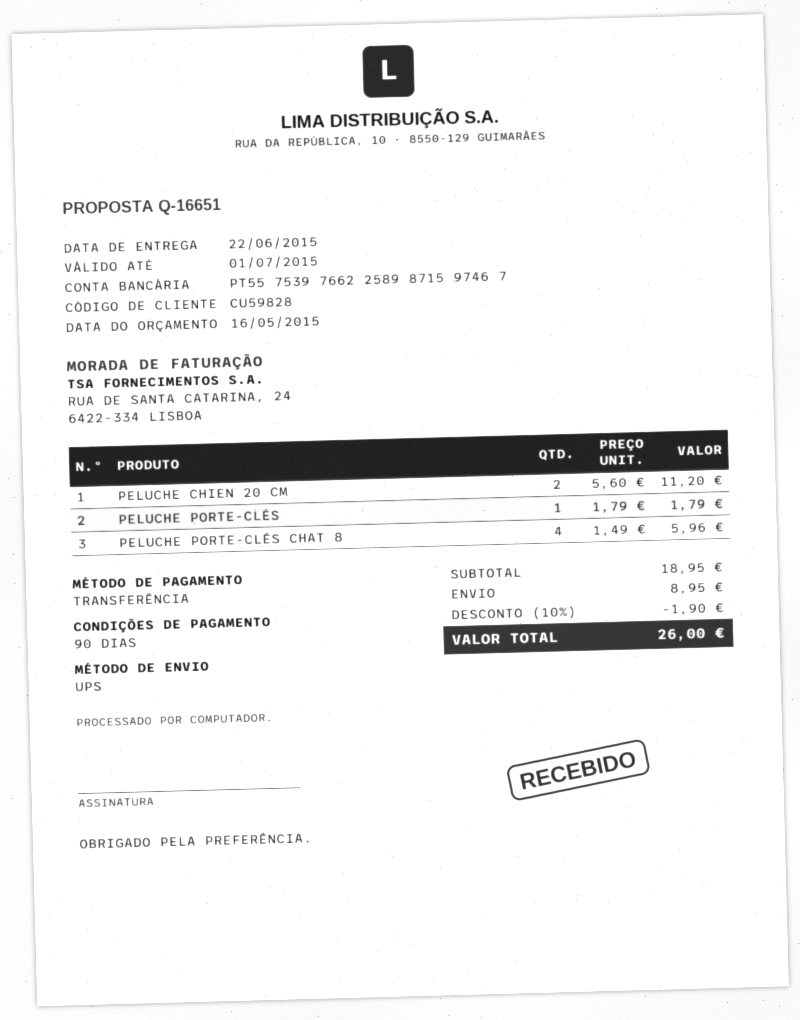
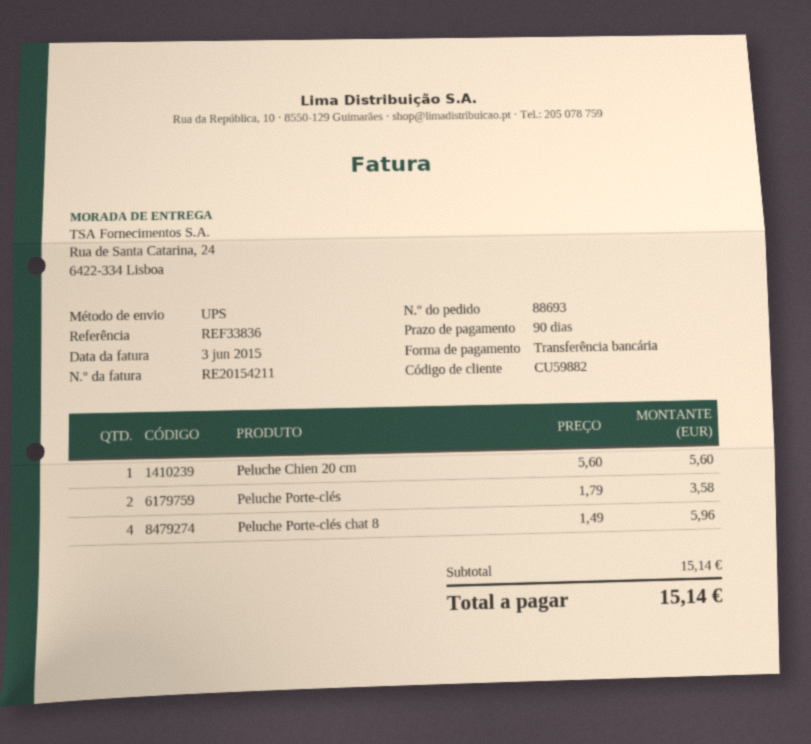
customer number: CU59828 -> CU59882
PELUCHE CHIEN 20 CM: 2 x 5.60 = 11.20 -> 1 x 5.60 = 5.60
PELUCHE PORTE-CLÉS: 1 x 1.79 = 1.79 -> 2 x 1.79 = 3.58
subtotal: 18.95 -> 15.14
discount: 10% = 1.90 -> none
shipping: 8.95 -> none
total: 26.00 -> 15.14

